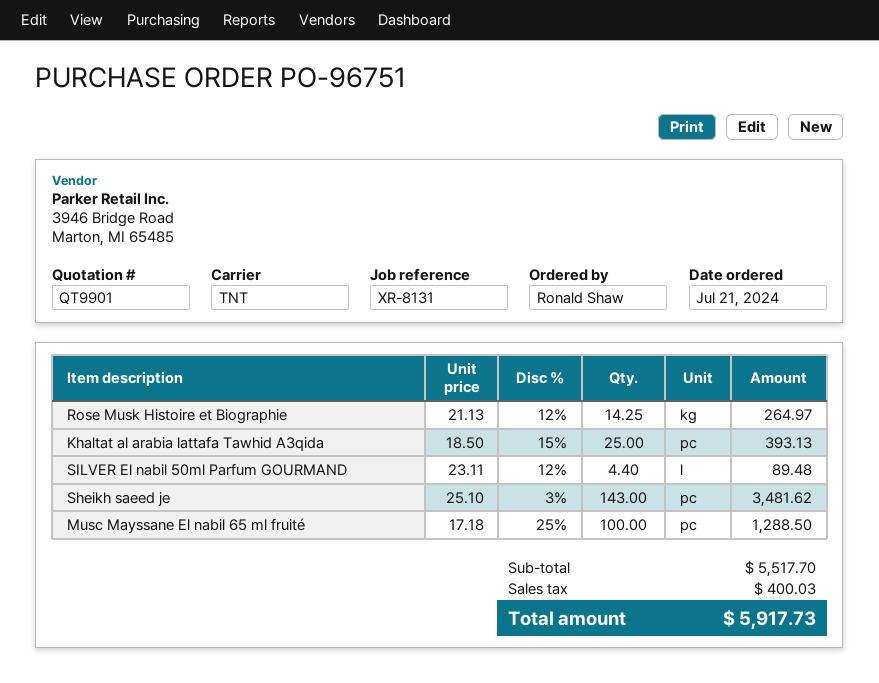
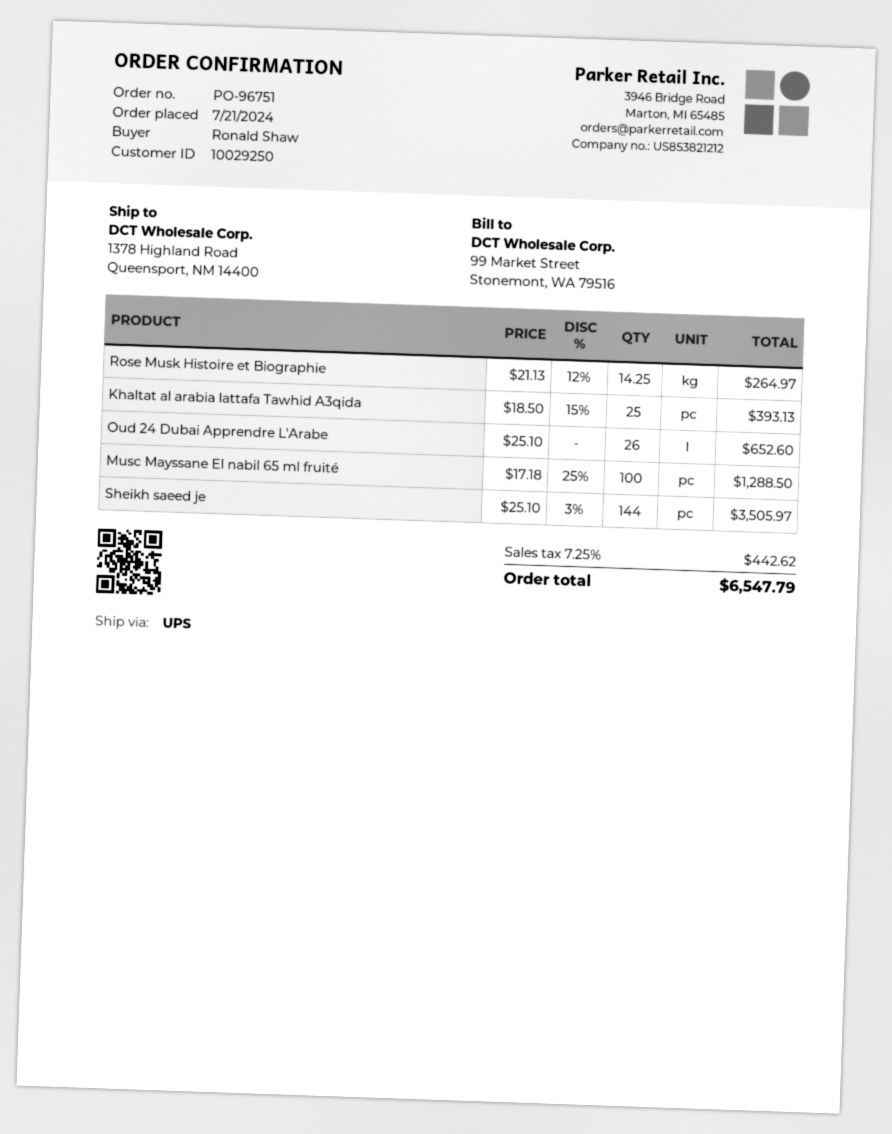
shipping method: TNT -> UPS
SILVER El nabil 50ml Parfum GOURMAND: 4.4 x 23.11 - 12% = 89.48 -> none
Sheikh saeed je: 143 x 25.10 - 3% = 3481.62 -> 144 x 25.10 - 3% = 3505.97
Oud 24 Dubai Apprendre L'Arabe: none -> 26 x 25.10 = 652.60
tax: 400.03 -> 442.62
total: 5917.73 -> 6547.79

